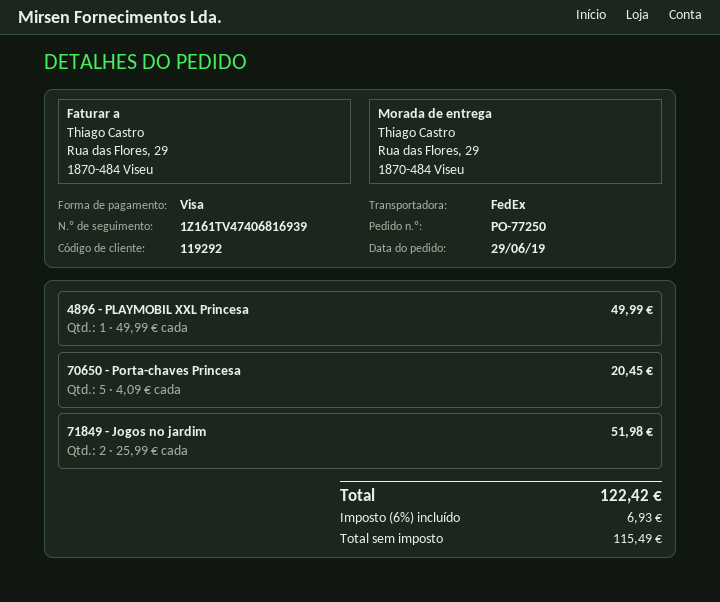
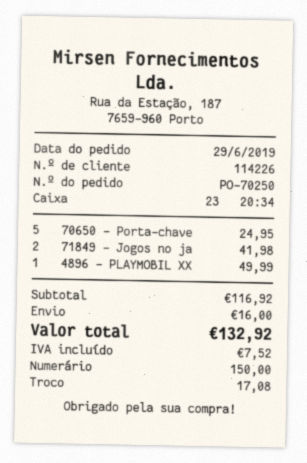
order number: PO-77250 -> PO-70250
customer number: 119292 -> 114226
payment method: Visa -> cash
70650 - Porta-chaves Princesa: 5 for 20.45 -> 5 for 24.95
71849 - Jogos no jardim: 2 for 51.98 -> 2 for 41.98
shipping: none -> 16.00
tax: 6.93 -> 7.52
total: 122.42 -> 132.92

